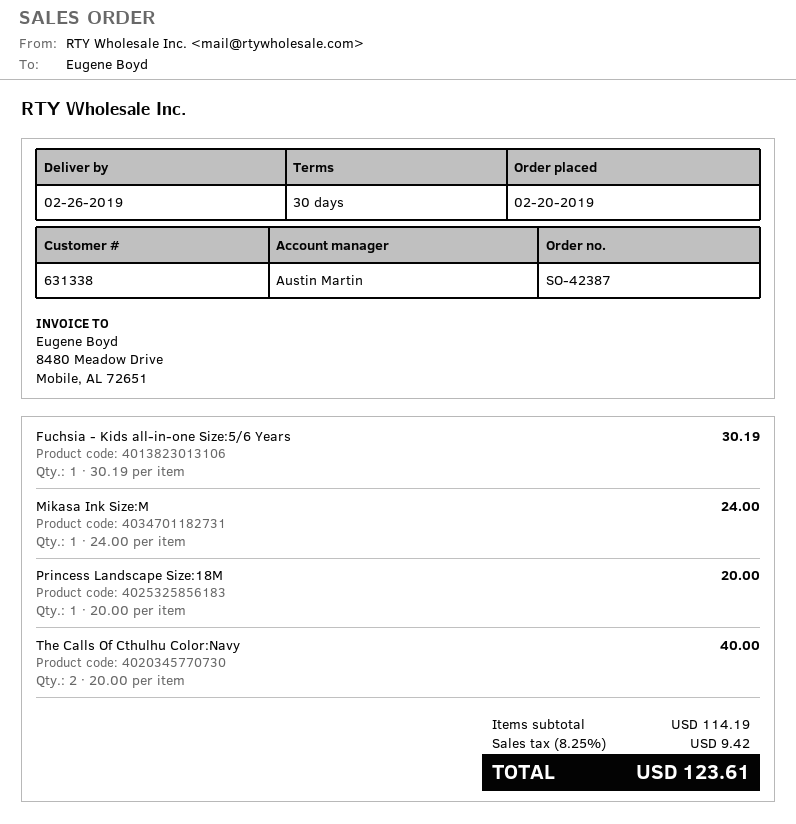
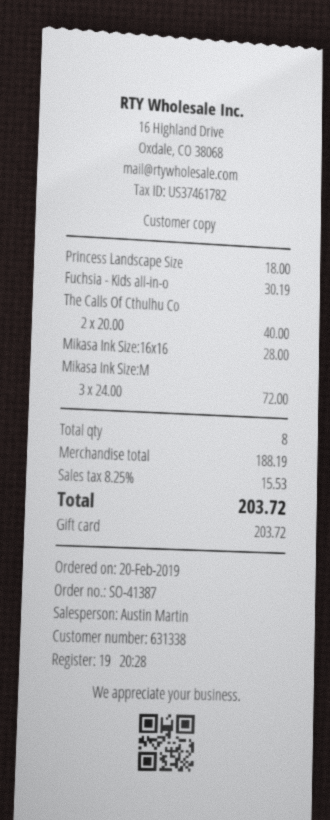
order number: SO-42387 -> SO-41387
Mikasa Ink Size:M: 1 x 24.00 = 24.00 -> 3 x 24.00 = 72.00
Princess Landscape Size:18M: 1 x 20.00 = 20.00 -> 1 x 18.00 = 18.00
Mikasa Ink Size:16x16: none -> 1 x 28.00 = 28.00
subtotal: 114.19 -> 188.19
tax: 8.25% = 9.42 -> 8.25% = 15.53
total: 123.61 -> 203.72

